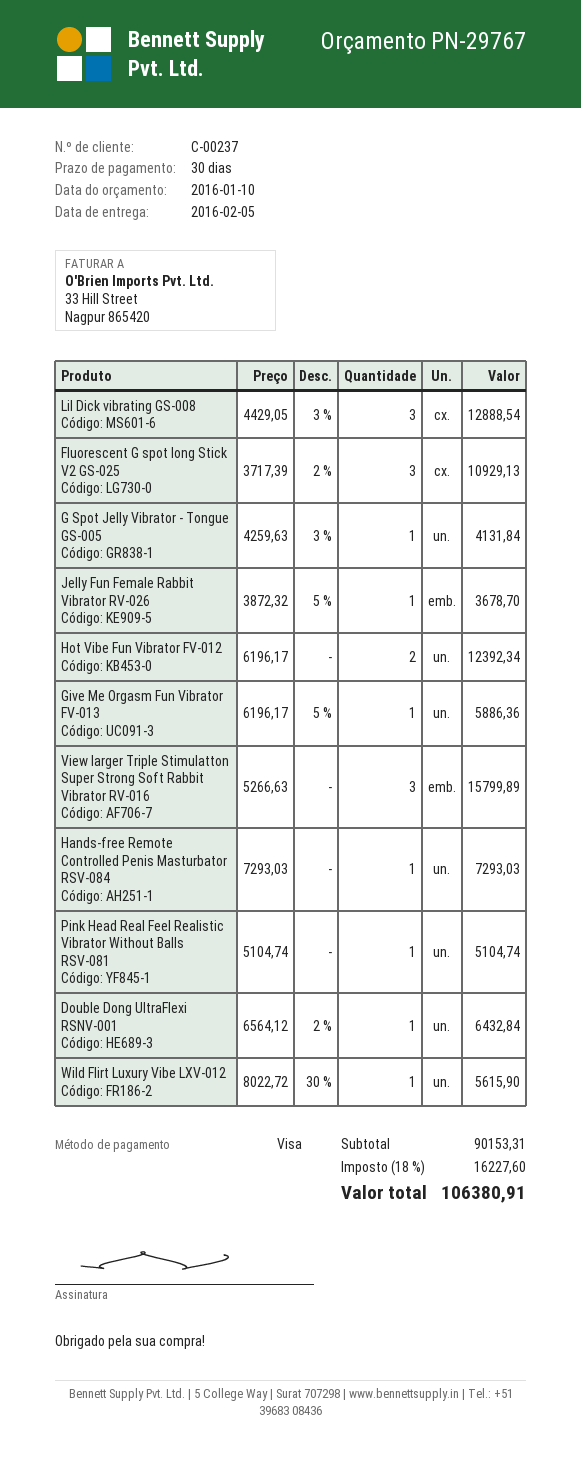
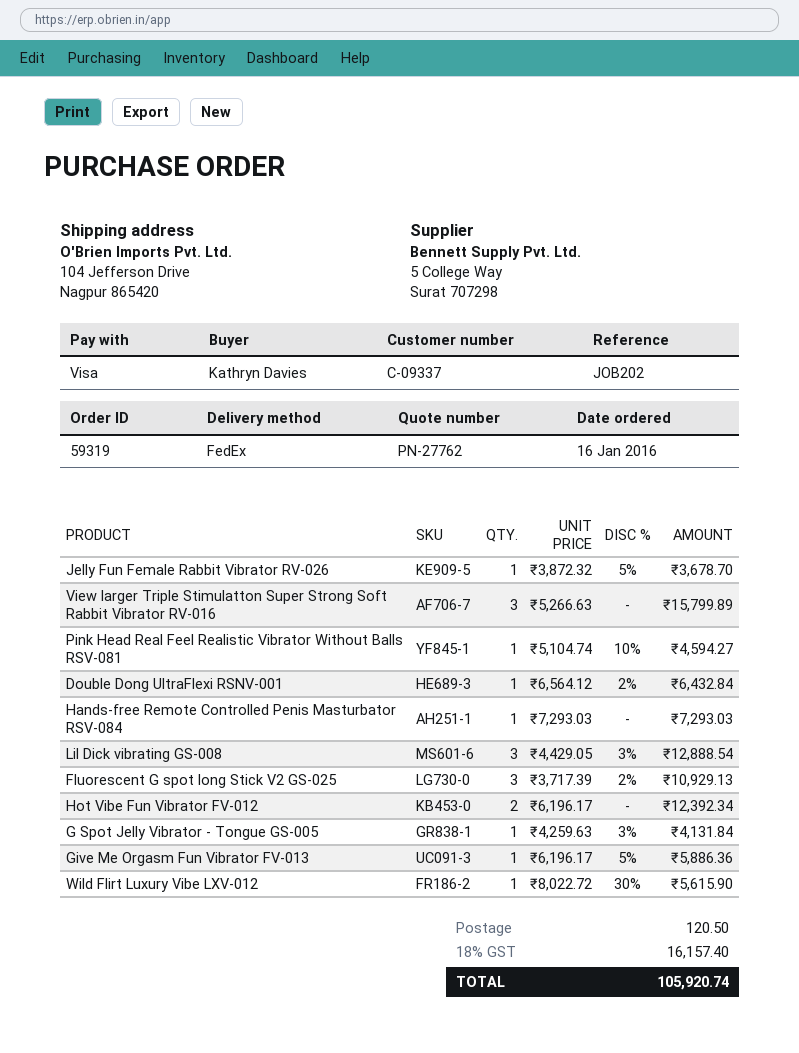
quote number: PN-29767 -> PN-27762
customer number: C-00237 -> C-09337
Pink Head Real Feel Realistic Vibrator Without Balls RSV-081: 1 x 5104.74 = 5104.74 -> 1 x 5104.74 - 10% = 4594.27
shipping: none -> 120.50
tax: 18% = 16227.60 -> 18% = 16157.40
total: 106380.91 -> 105920.74

